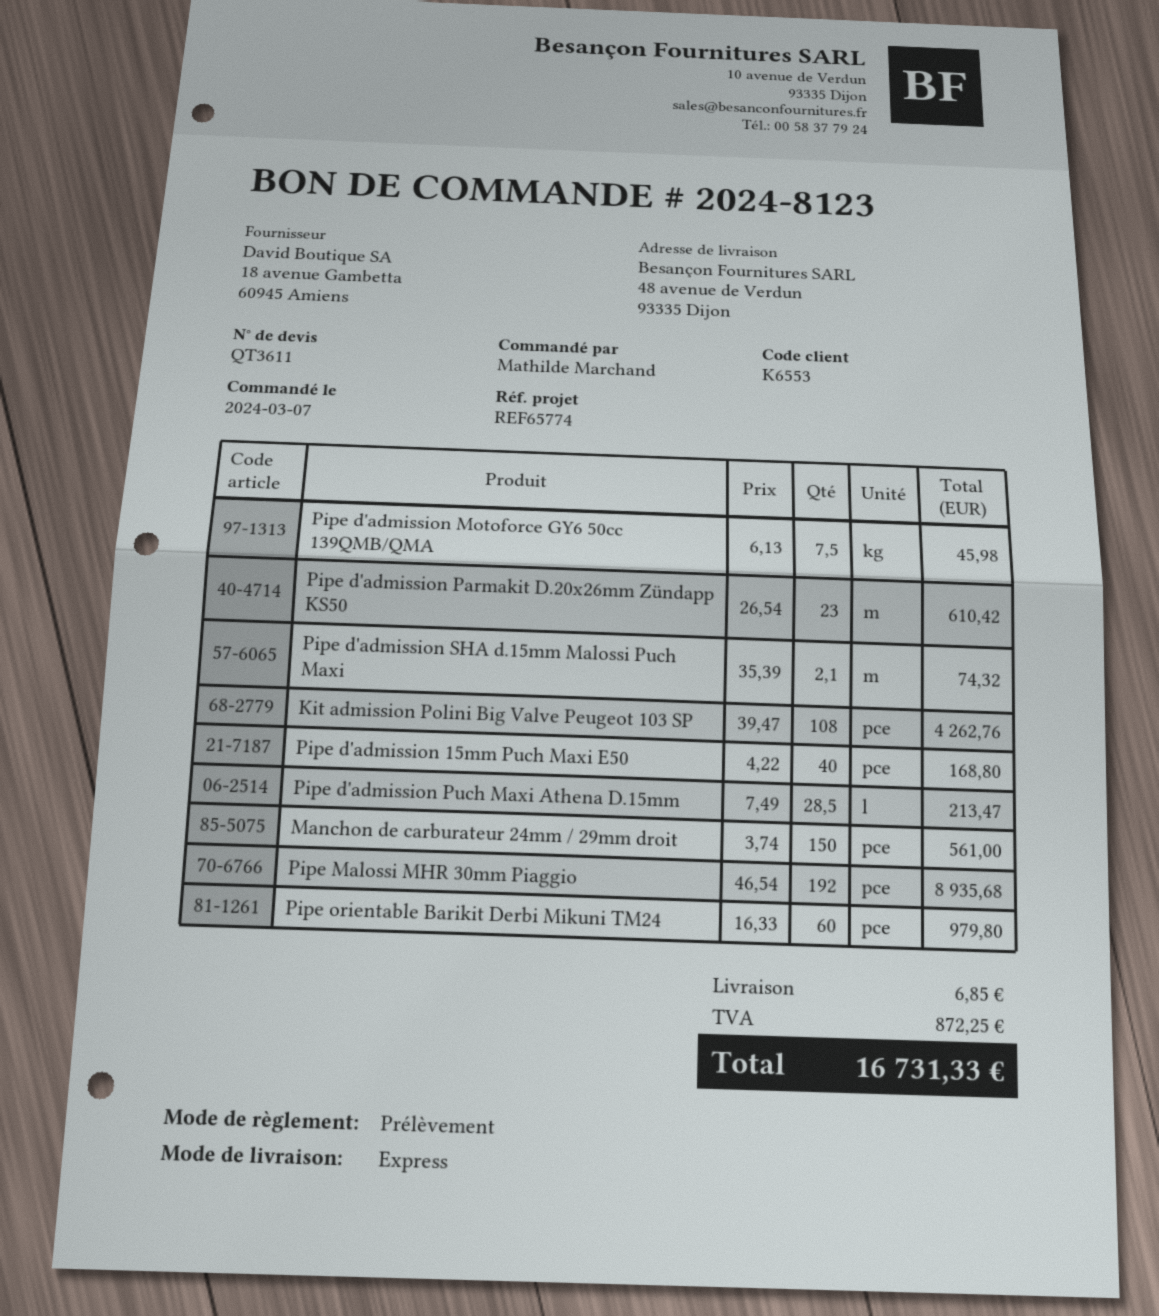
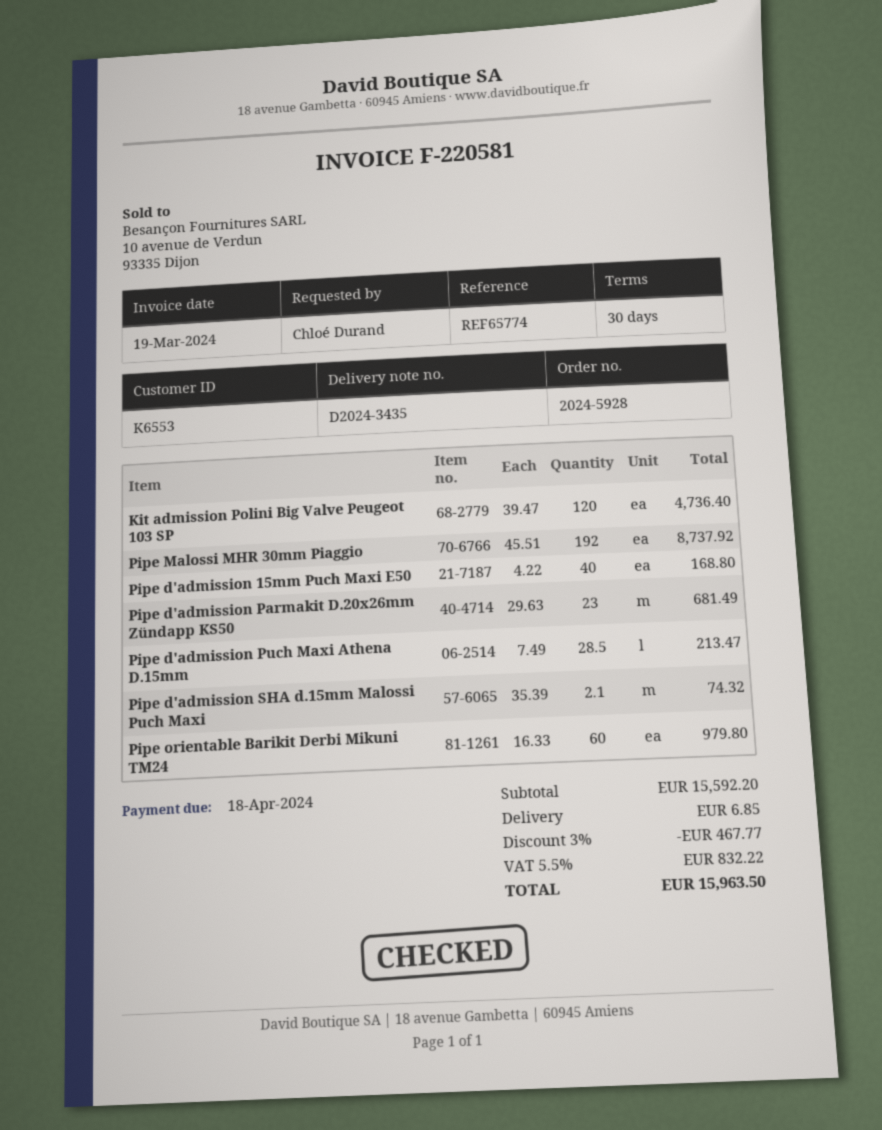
order number: 2024-8123 -> 2024-5928
ordered by: Mathilde Marchand -> Chloé Durand
Pipe d'admission Motoforce GY6 50cc 139QMB/QMA: 7.5 x 6.13 = 45.98 -> none
Pipe d'admission Parmakit D.20x26mm Zündapp KS50: 23 x 26.54 = 610.42 -> 23 x 29.63 = 681.49
Kit admission Polini Big Valve Peugeot 103 SP: 108 x 39.47 = 4262.76 -> 120 x 39.47 = 4736.40
Manchon de carburateur 24mm / 29mm droit: 150 x 3.74 = 561.00 -> none
Pipe Malossi MHR 30mm Piaggio: 192 x 46.54 = 8935.68 -> 192 x 45.51 = 8737.92
discount: none -> 3% = 467.77
tax: 872.25 -> 832.22
total: 16731.33 -> 15963.50

